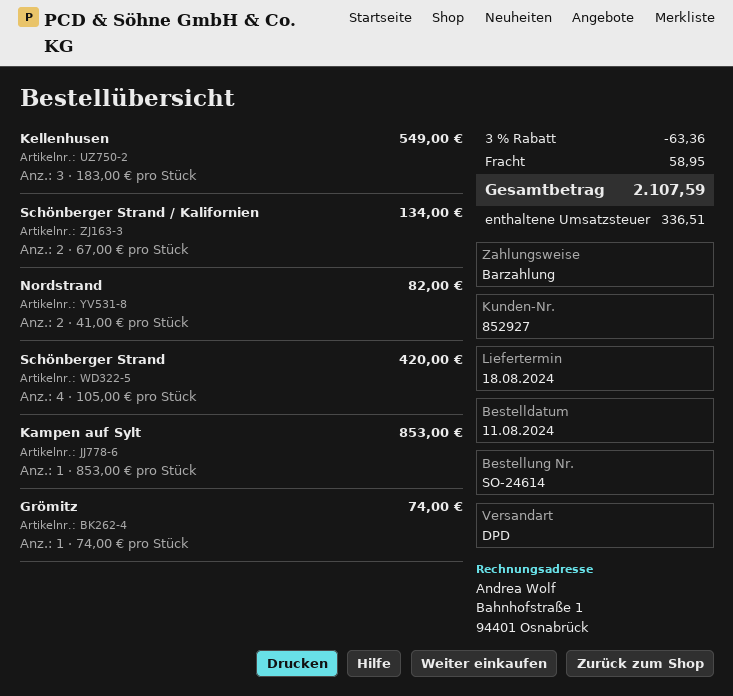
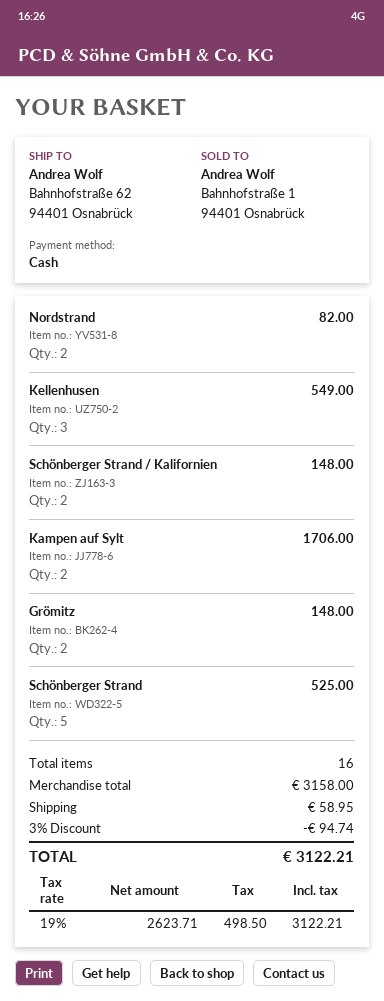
Schönberger Strand / Kalifornien: 2 for 134.00 -> 2 for 148.00
Schönberger Strand: 4 for 420.00 -> 5 for 525.00
Kampen auf Sylt: 1 for 853.00 -> 2 for 1706.00
Grömitz: 1 for 74.00 -> 2 for 148.00
discount: 3% = 63.36 -> 3% = 94.74
tax: 336.51 -> 498.50
total: 2107.59 -> 3122.21

